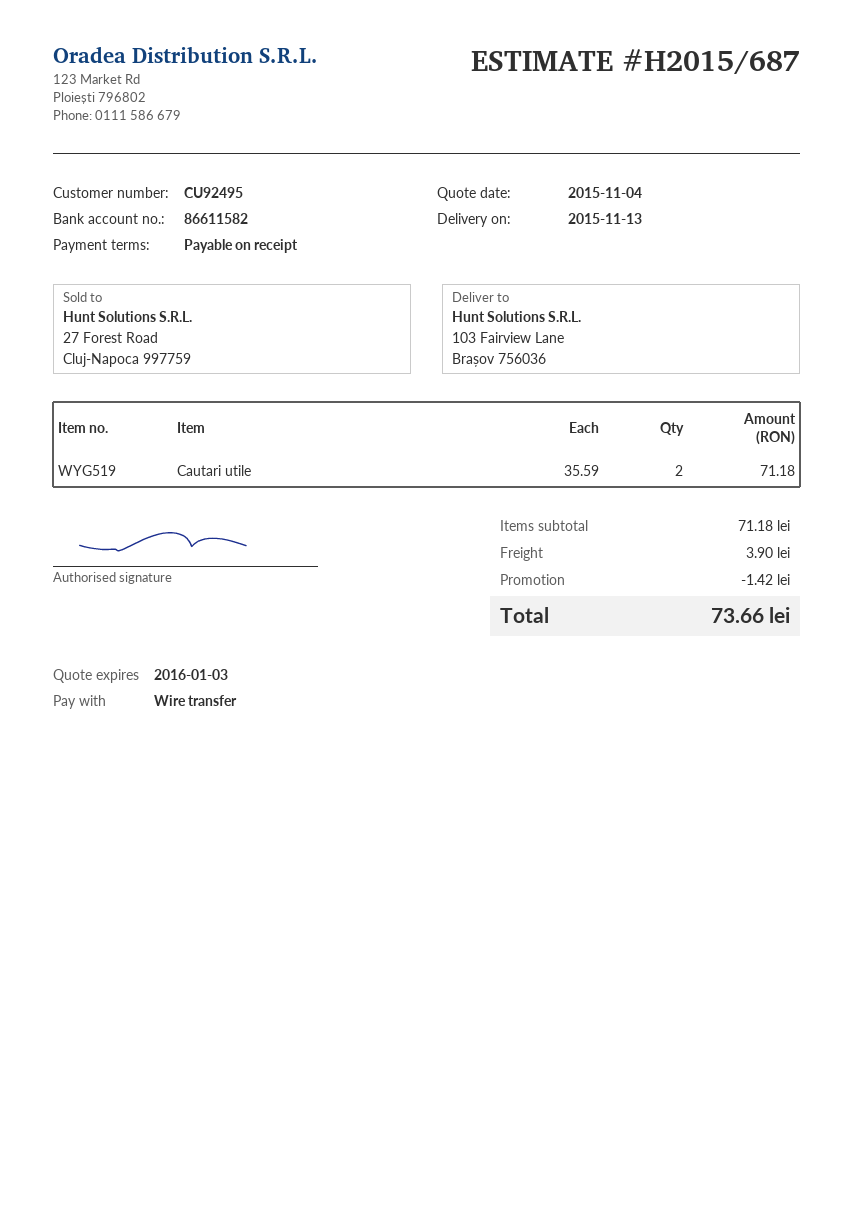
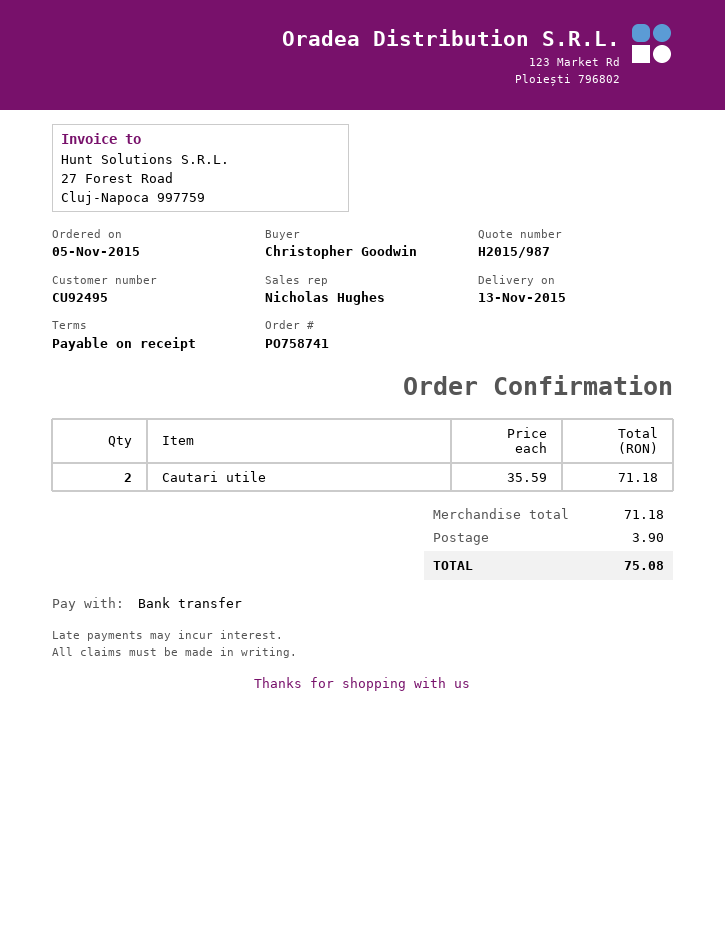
quote number: H2015/687 -> H2015/987
discount: 1.42 -> none
total: 73.66 -> 75.08

